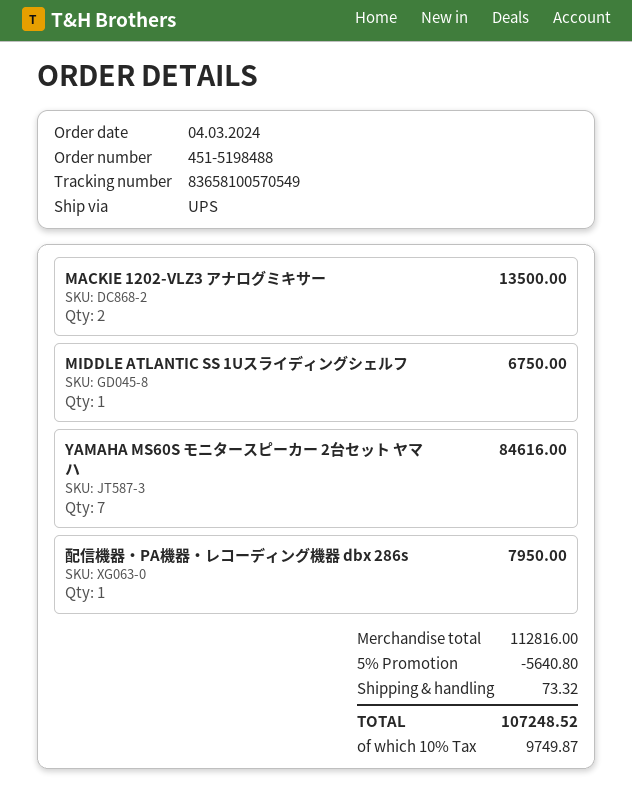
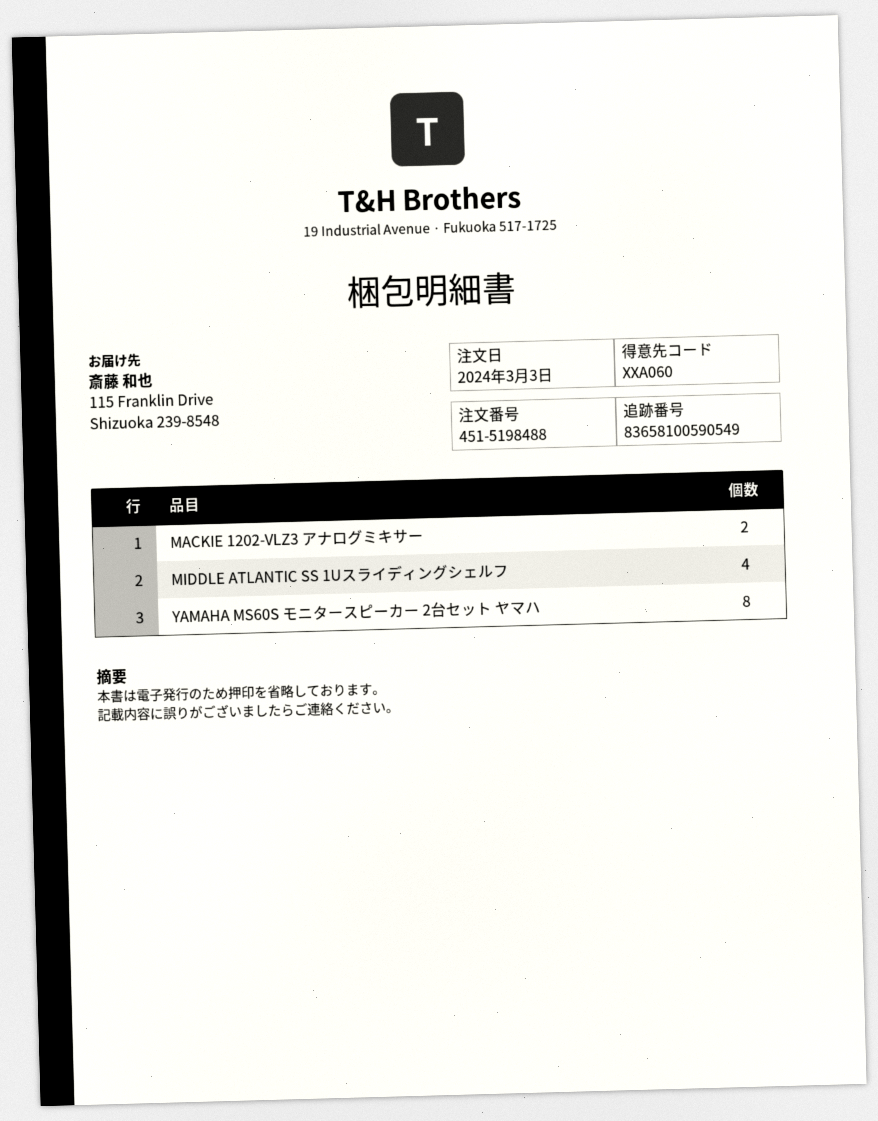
order date: 2024-03-04 -> 2024-03-03
tracking number: 83658100570549 -> 83658100590549
MIDDLE ATLANTIC SS 1Uスライディングシェルフ: 1 -> 4
YAMAHA MS60S モニタースピーカー 2台セット ヤマハ: 7 -> 8
配信機器・PA機器・レコーディング機器 dbx 286s: 1 -> none

